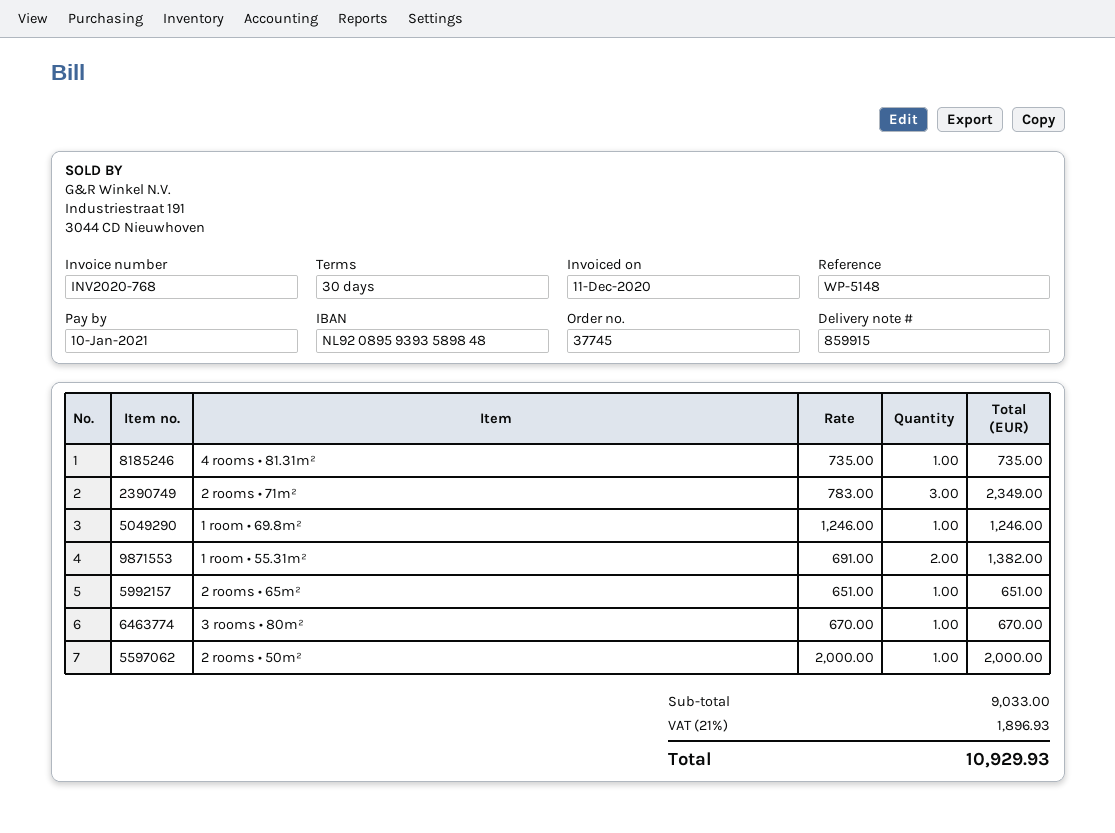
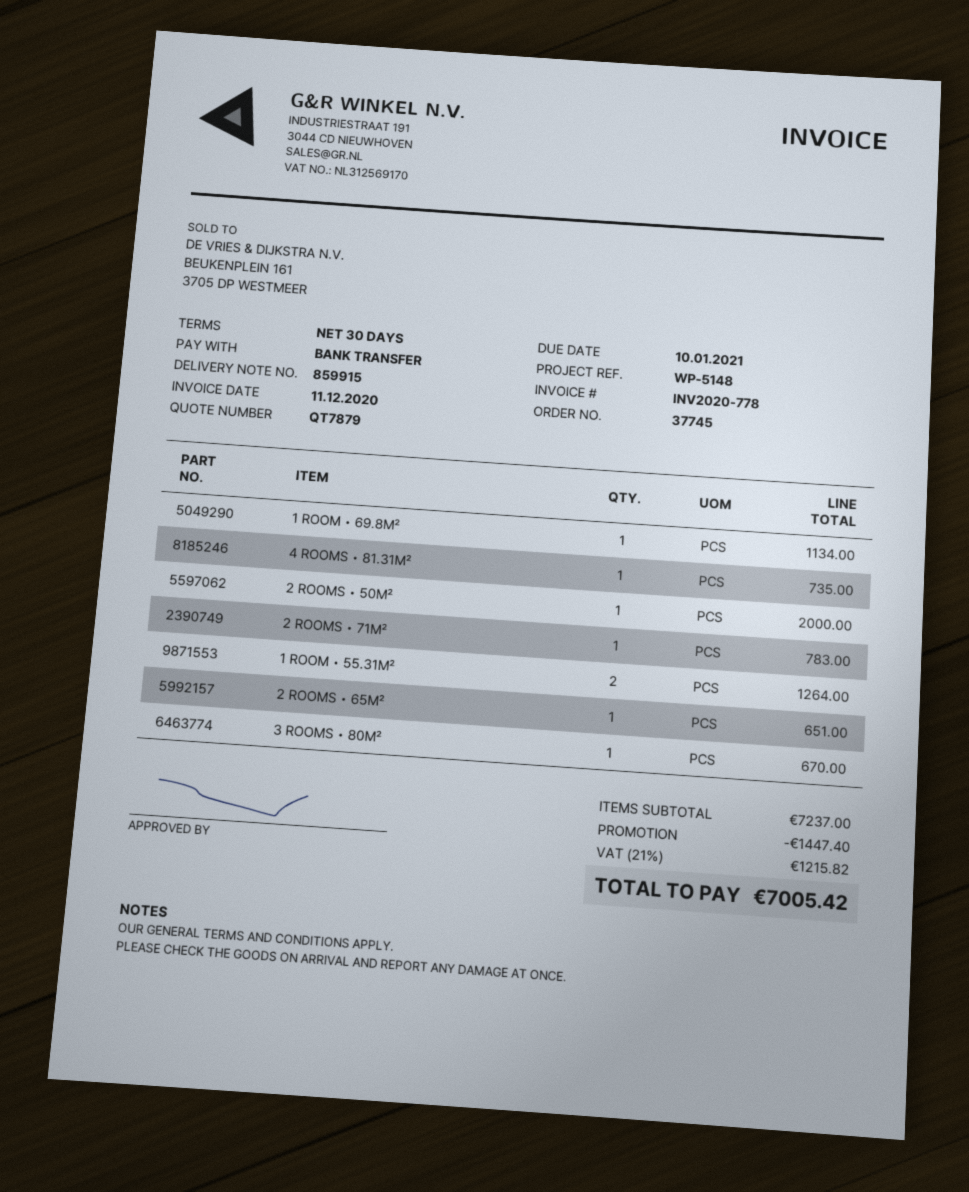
invoice number: INV2020-768 -> INV2020-778
2 rooms • 71m²: 3 for 2349.00 -> 1 for 783.00
1 room • 69.8m²: 1 for 1246.00 -> 1 for 1134.00
1 room • 55.31m²: 2 for 1382.00 -> 2 for 1264.00
subtotal: 9033.00 -> 7237.00
discount: none -> 1447.40
tax: 21% = 1896.93 -> 21% = 1215.82
total: 10929.93 -> 7005.42

